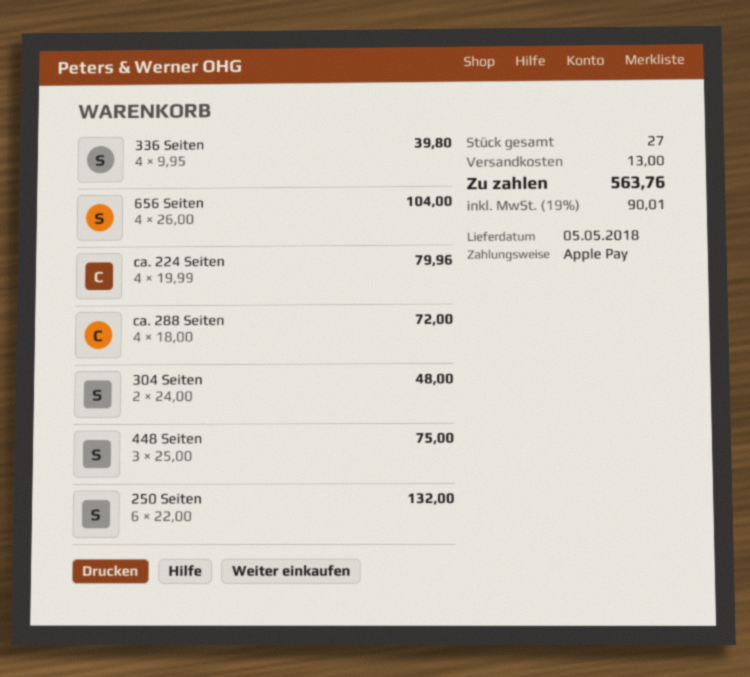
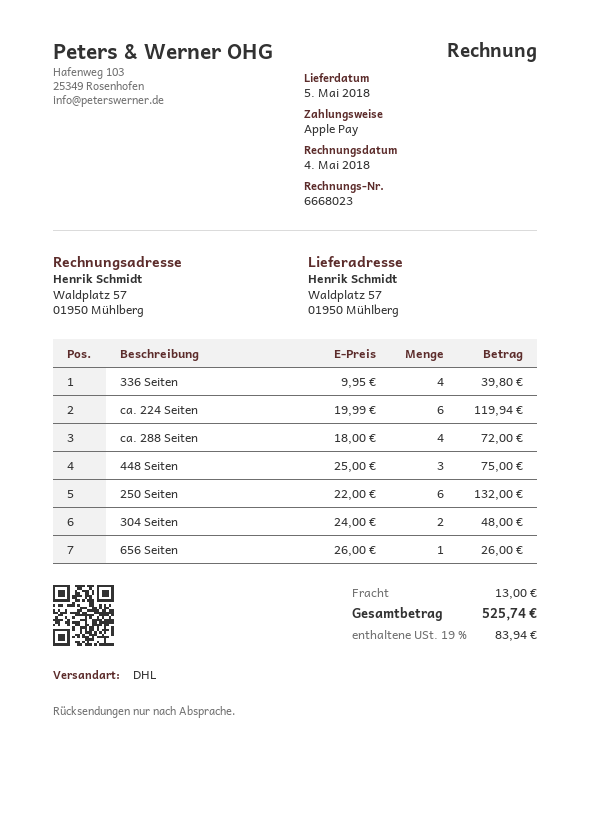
656 Seiten: 4 x 26.00 = 104.00 -> 1 x 26.00 = 26.00
ca. 224 Seiten: 4 x 19.99 = 79.96 -> 6 x 19.99 = 119.94
tax: 19% = 90.01 -> 19% = 83.94
total: 563.76 -> 525.74

